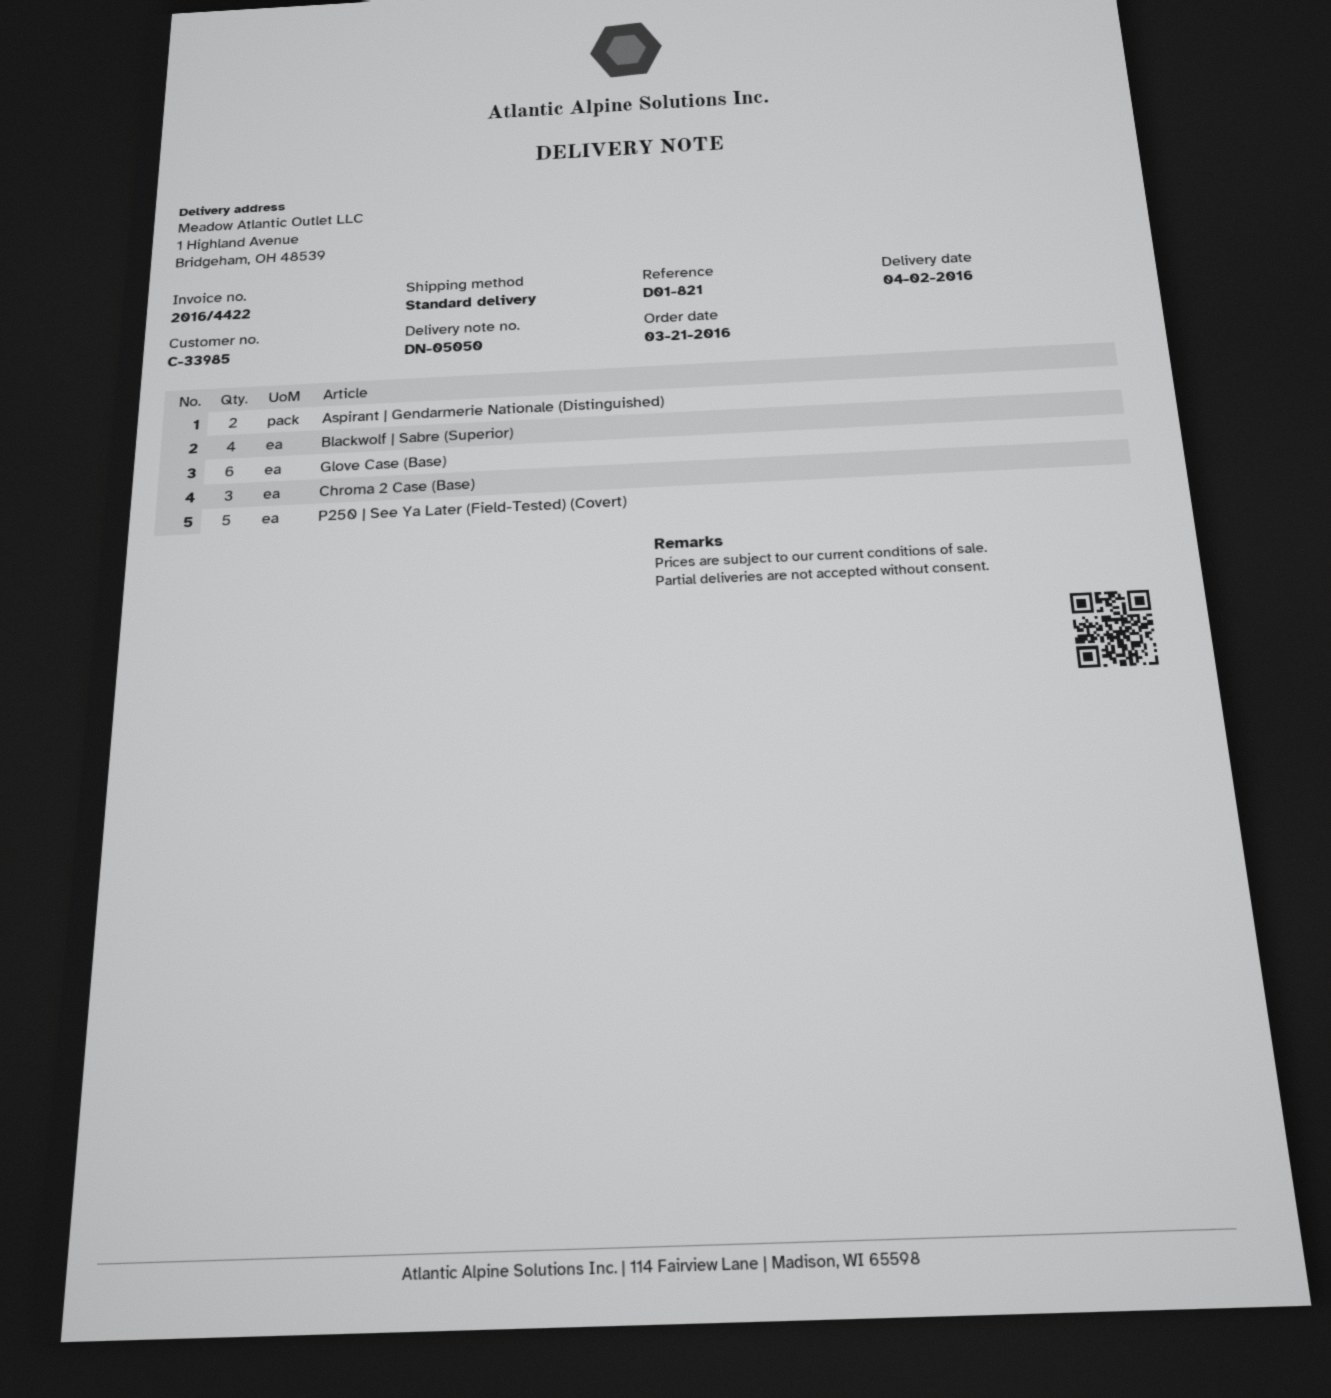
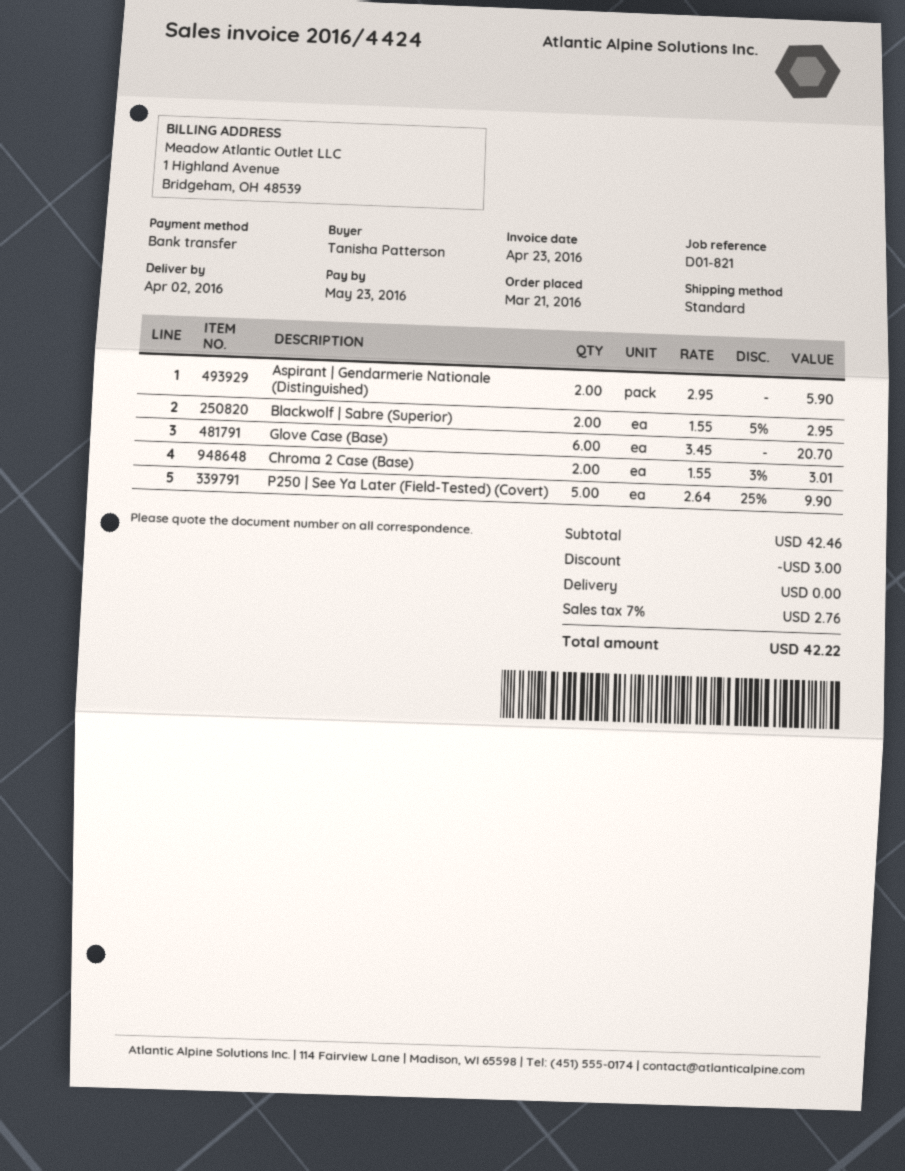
invoice number: 2016/4422 -> 2016/4424
Blackwolf | Sabre (Superior): 4 -> 2
Chroma 2 Case (Base): 3 -> 2

